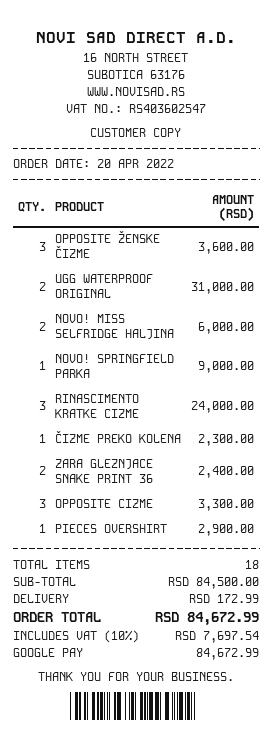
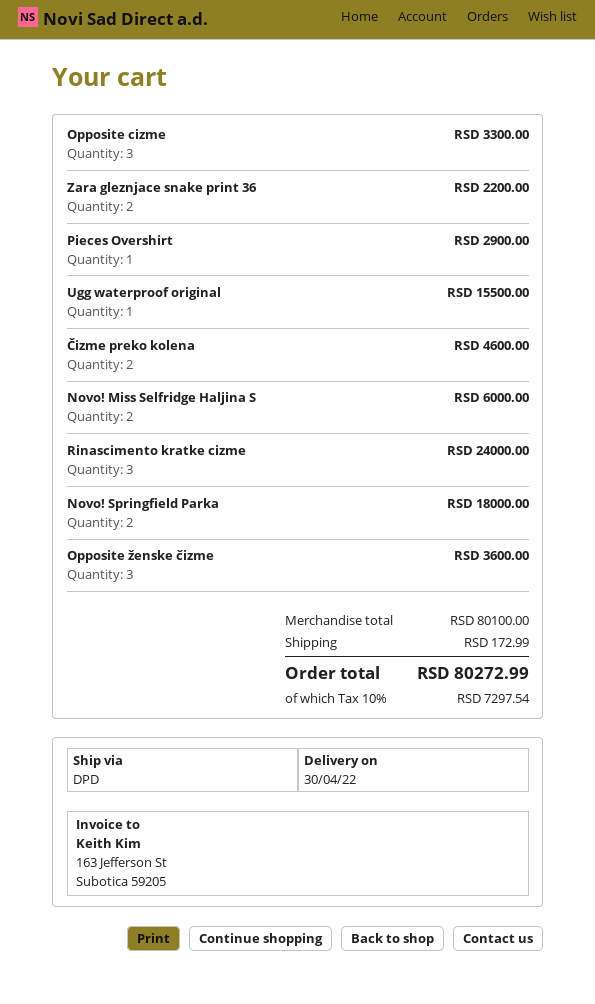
UGG WATERPROOF ORIGINAL: 2 for 31000.00 -> 1 for 15500.00
NOVO! SPRINGFIELD PARKA: 1 for 9000.00 -> 2 for 18000.00
ČIZME PREKO KOLENA: 1 for 2300.00 -> 2 for 4600.00
ZARA GLEZNJACE SNAKE PRINT 36: 2 for 2400.00 -> 2 for 2200.00
subtotal: 84500.00 -> 80100.00
tax: 10% = 7697.54 -> 10% = 7297.54
total: 84672.99 -> 80272.99

